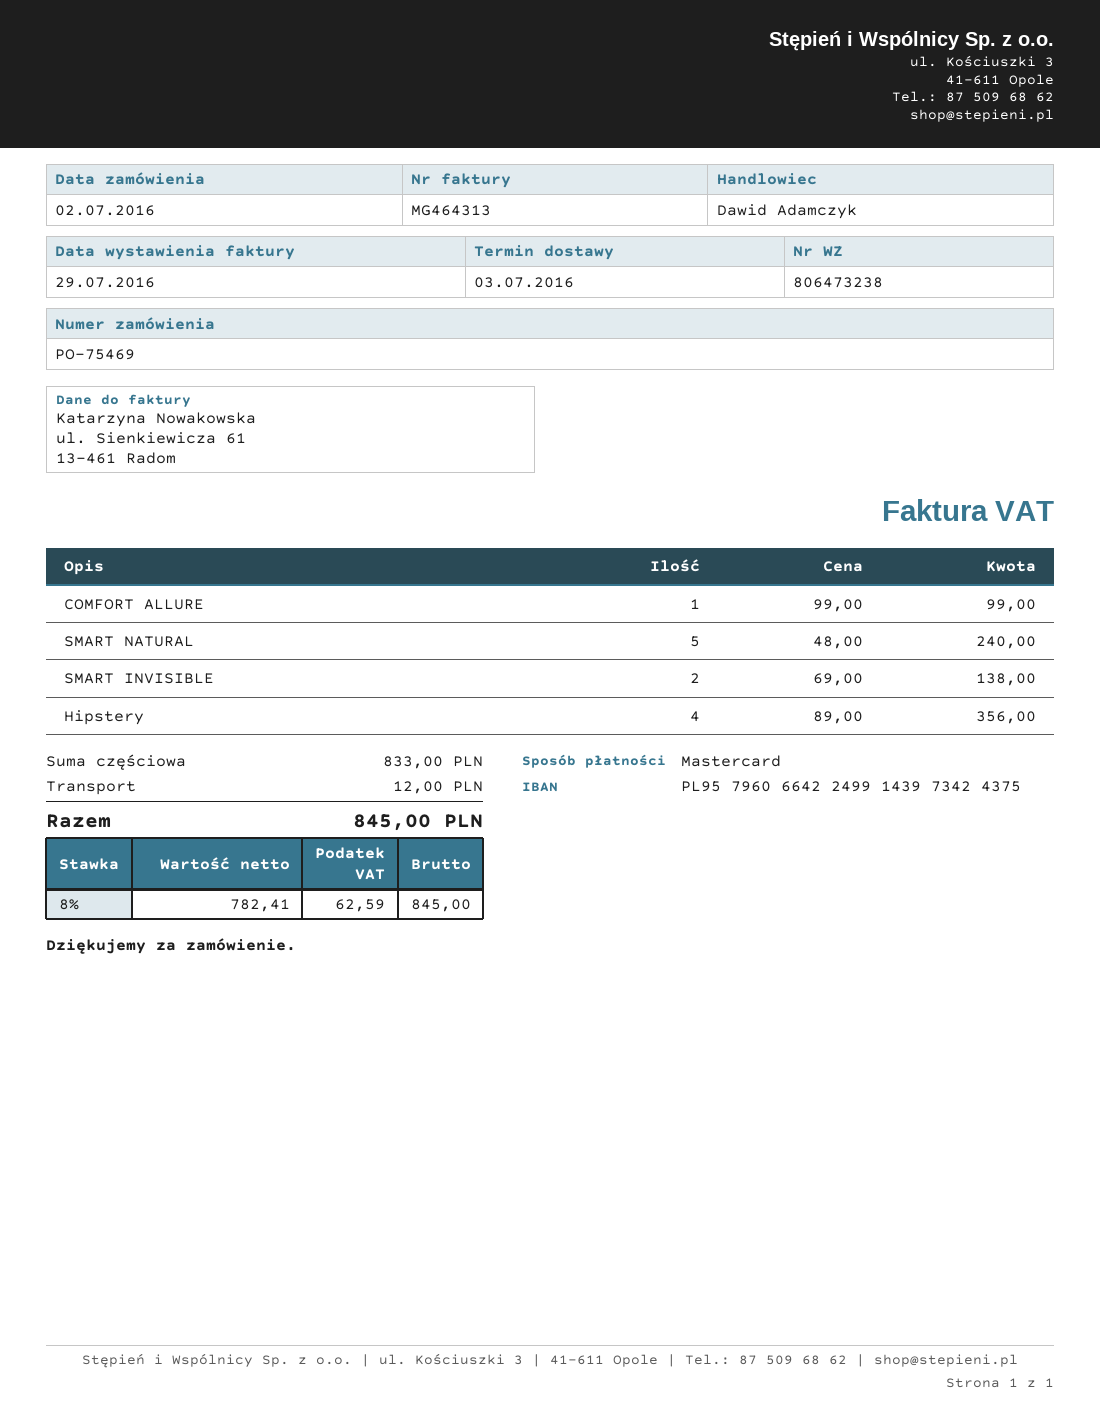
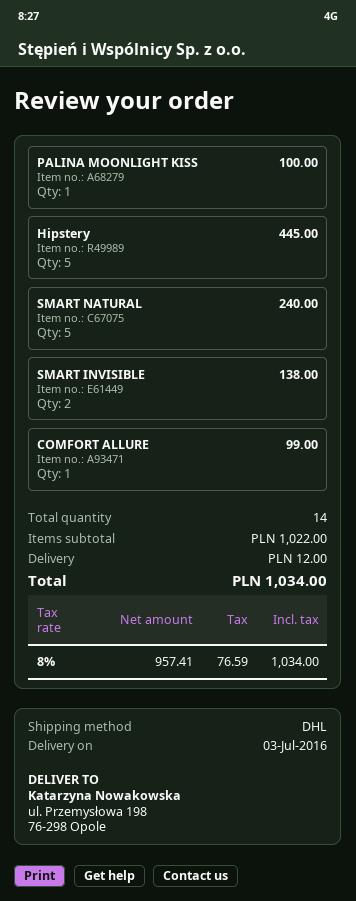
Hipstery: 4 for 356.00 -> 5 for 445.00
PALINA MOONLIGHT KISS: none -> 1 for 100.00
subtotal: 833.00 -> 1022.00
net: 782.41 -> 957.41
tax: 8% = 62.59 -> 8% = 76.59
total: 845.00 -> 1034.00

